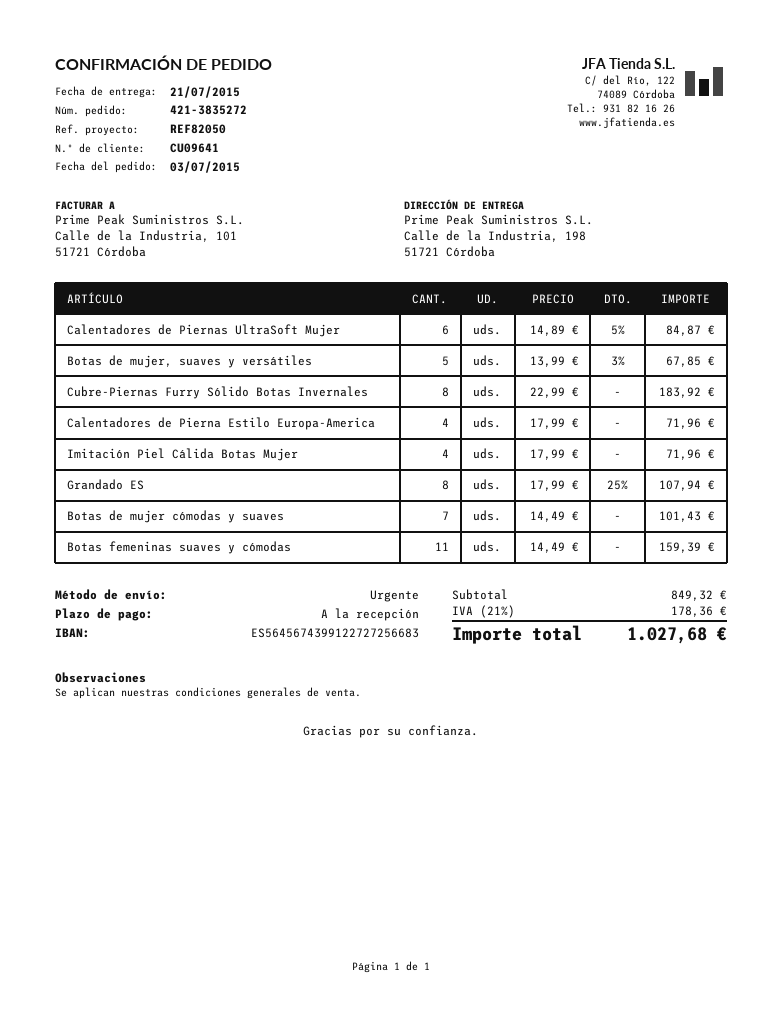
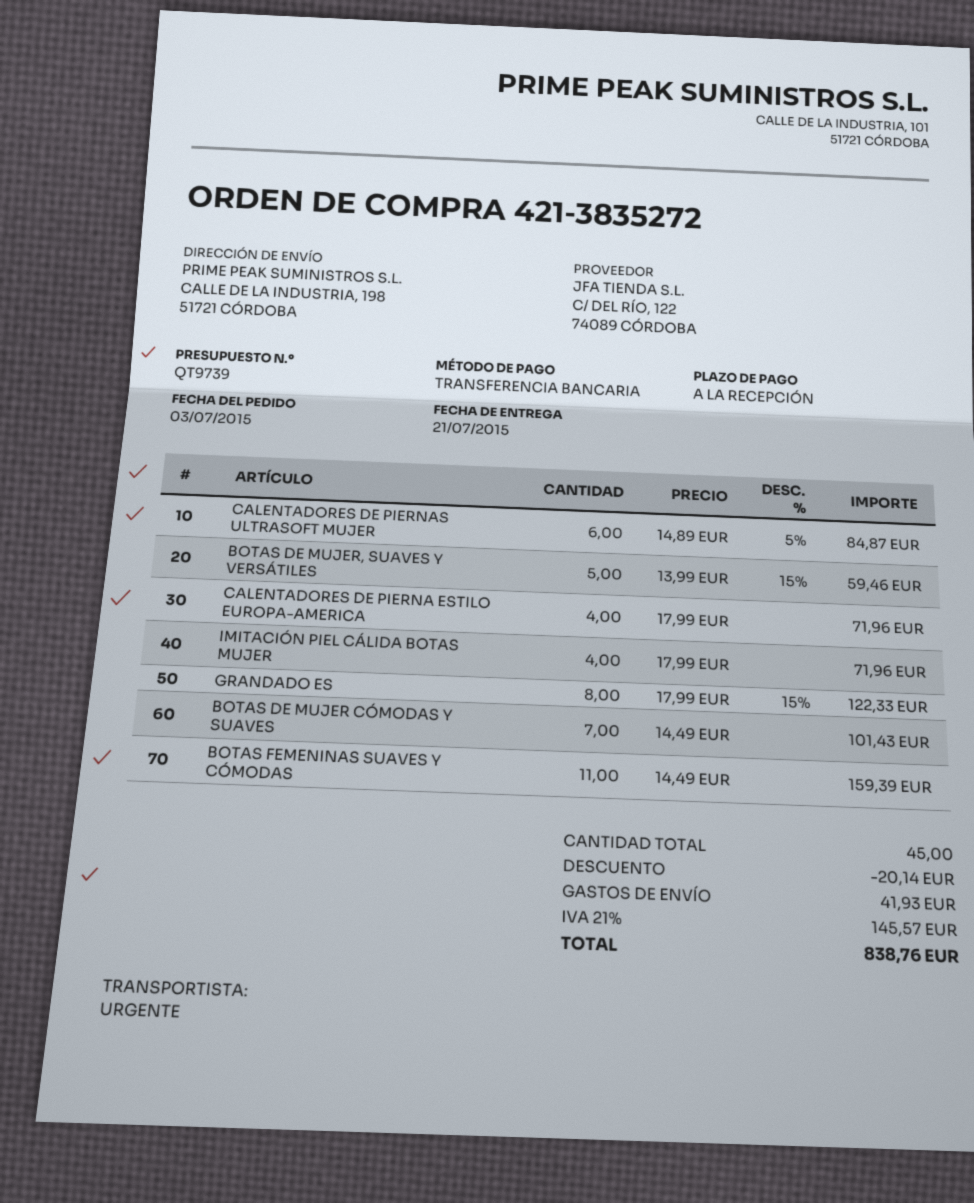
Botas de mujer, suaves y versátiles: 5 x 13.99 - 3% = 67.85 -> 5 x 13.99 - 15% = 59.46
Cubre-Piernas Furry Sólido Botas Invernales: 8 x 22.99 = 183.92 -> none
Grandado ES: 8 x 17.99 - 25% = 107.94 -> 8 x 17.99 - 15% = 122.33
discount: none -> 20.14
shipping: none -> 41.93
tax: 21% = 178.36 -> 21% = 145.57
total: 1027.68 -> 838.76

